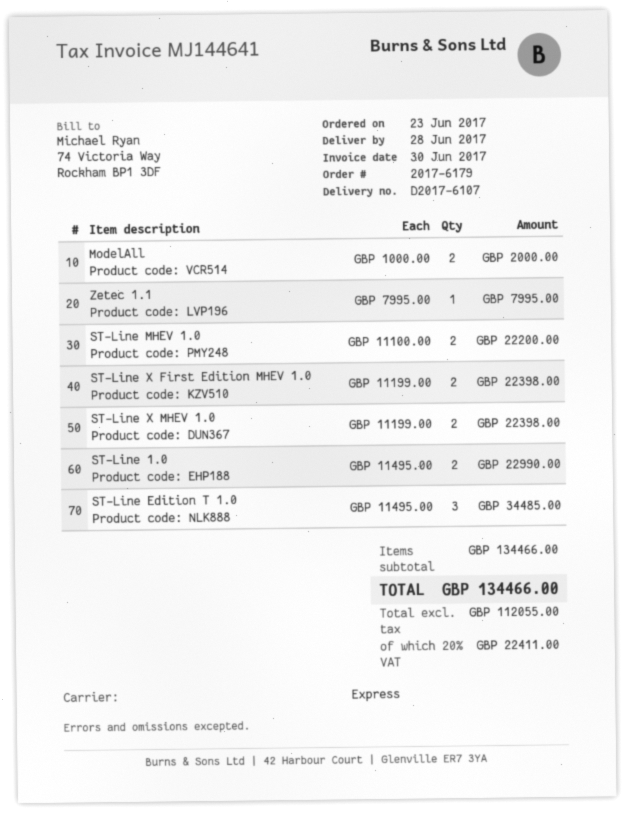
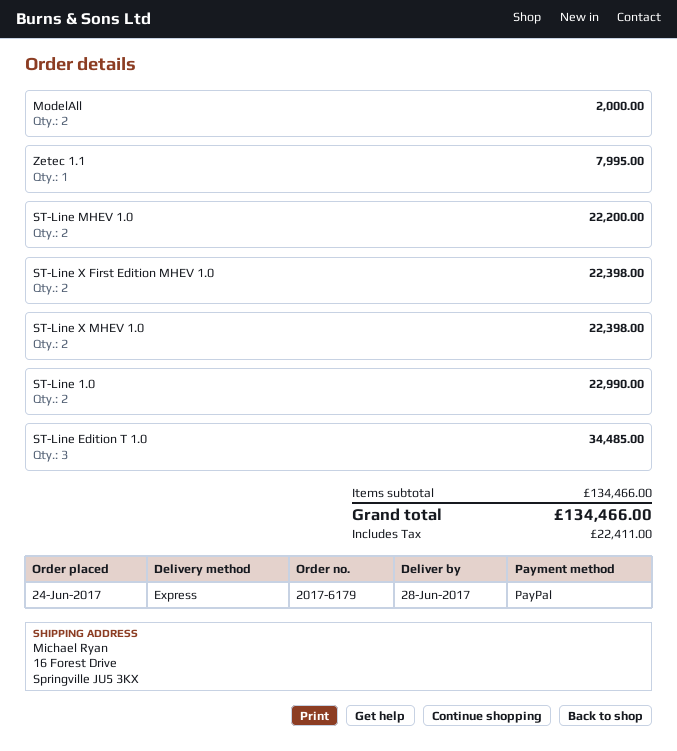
order date: 2017-06-23 -> 2017-06-24

